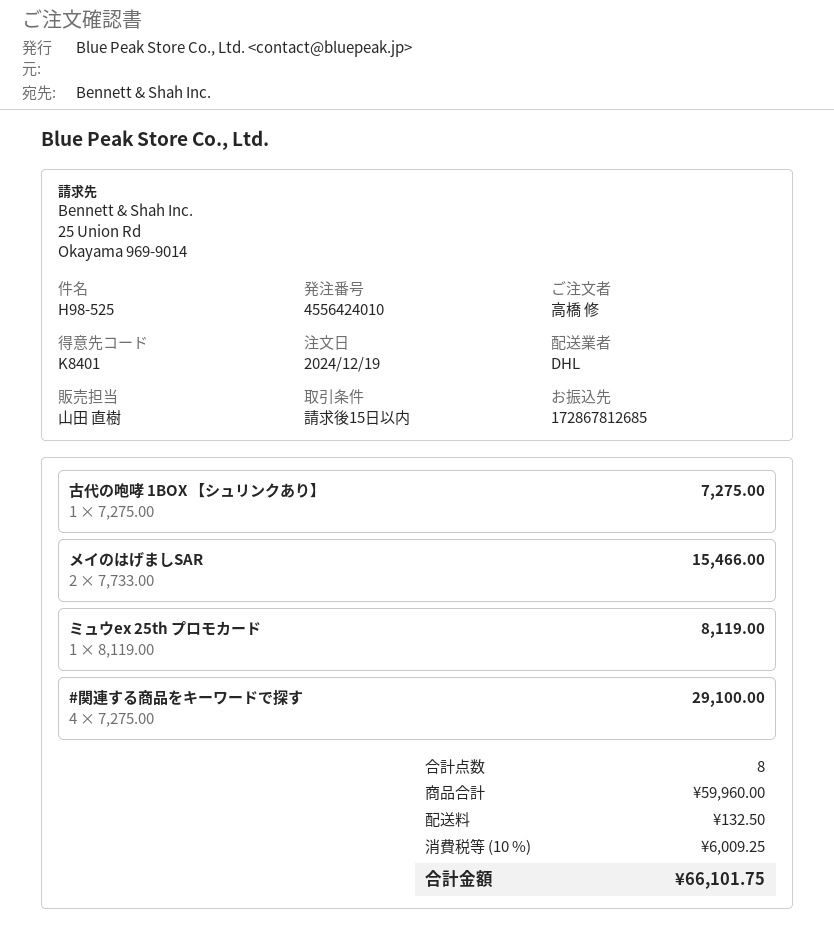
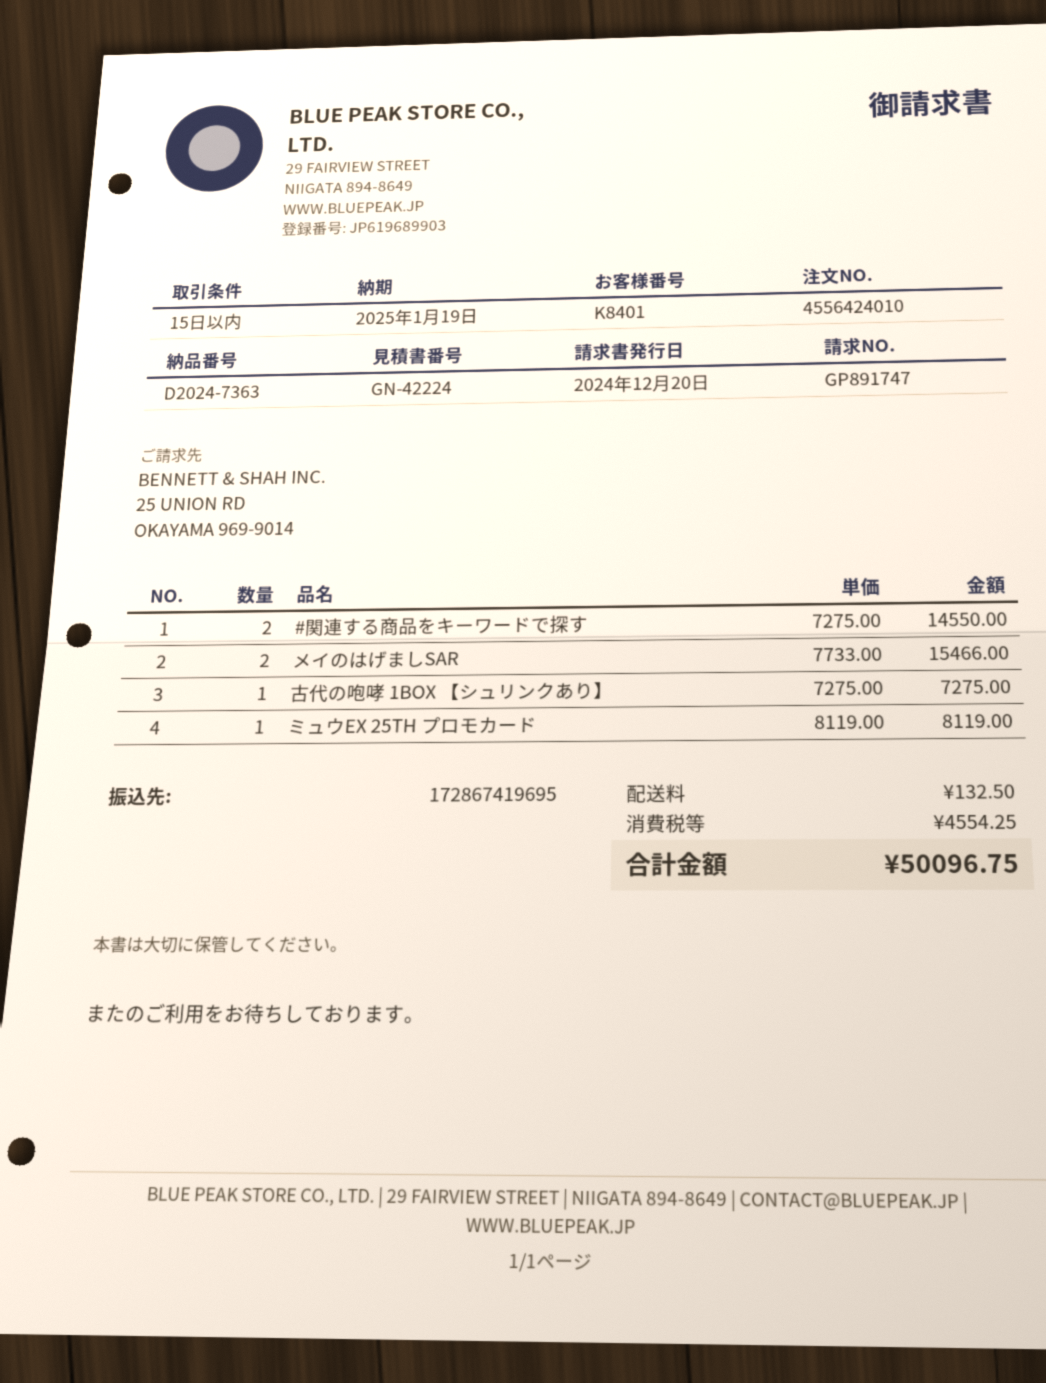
bank account: 172867812685 -> 172867419695
#関連する商品をキーワードで探す: 4 x 7275.00 = 29100.00 -> 2 x 7275.00 = 14550.00
tax: 6009.25 -> 4554.25
total: 66101.75 -> 50096.75

